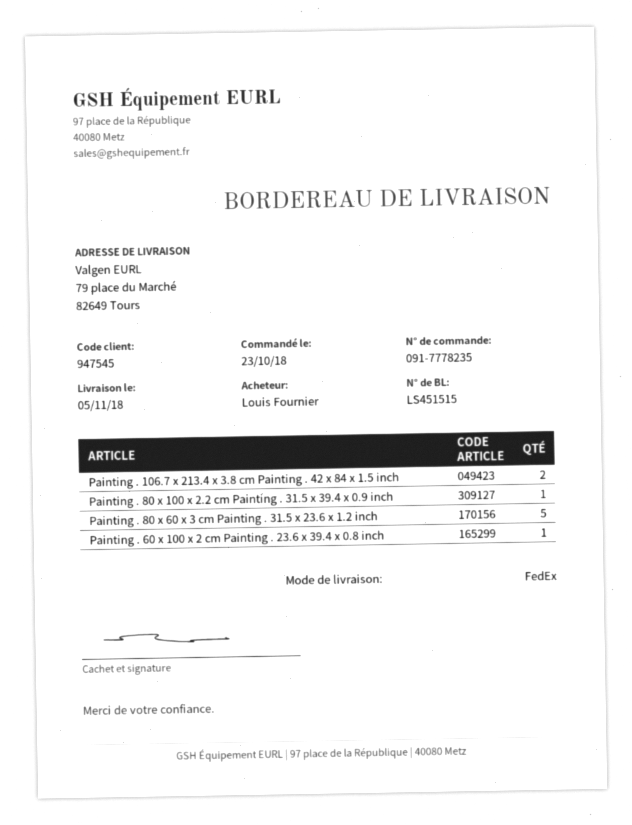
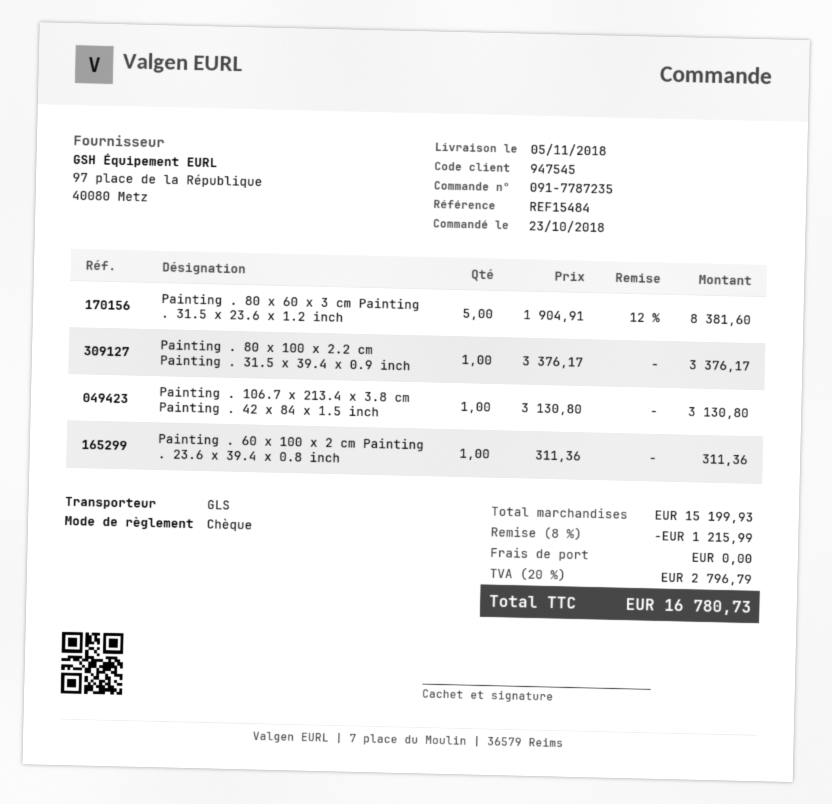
order number: 091-7778235 -> 091-7787235
shipping method: FedEx -> GLS
Painting . 106.7 x 213.4 x 3.8 cm Painting . 42 x 84 x 1.5 inch: 2 -> 1

